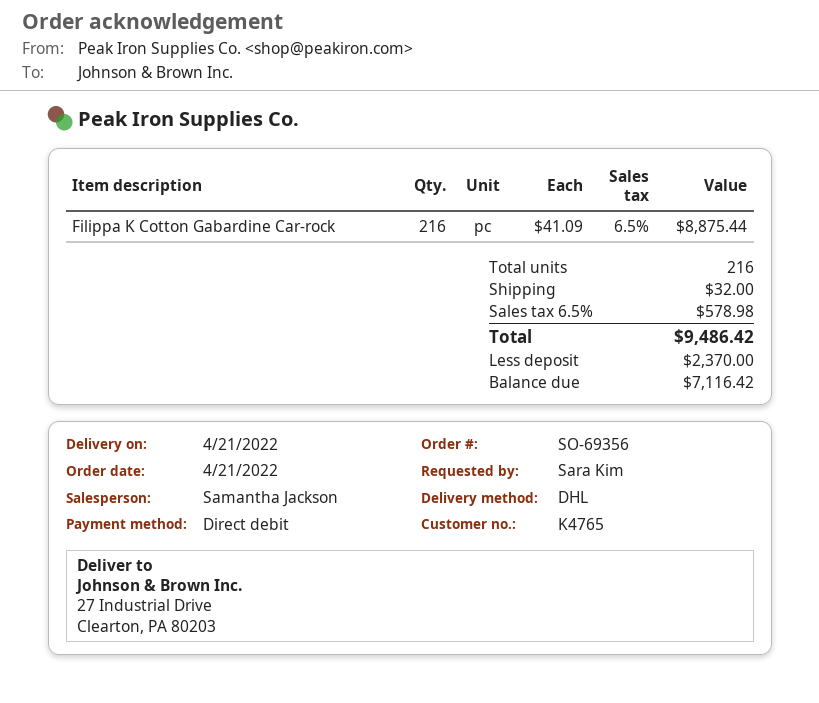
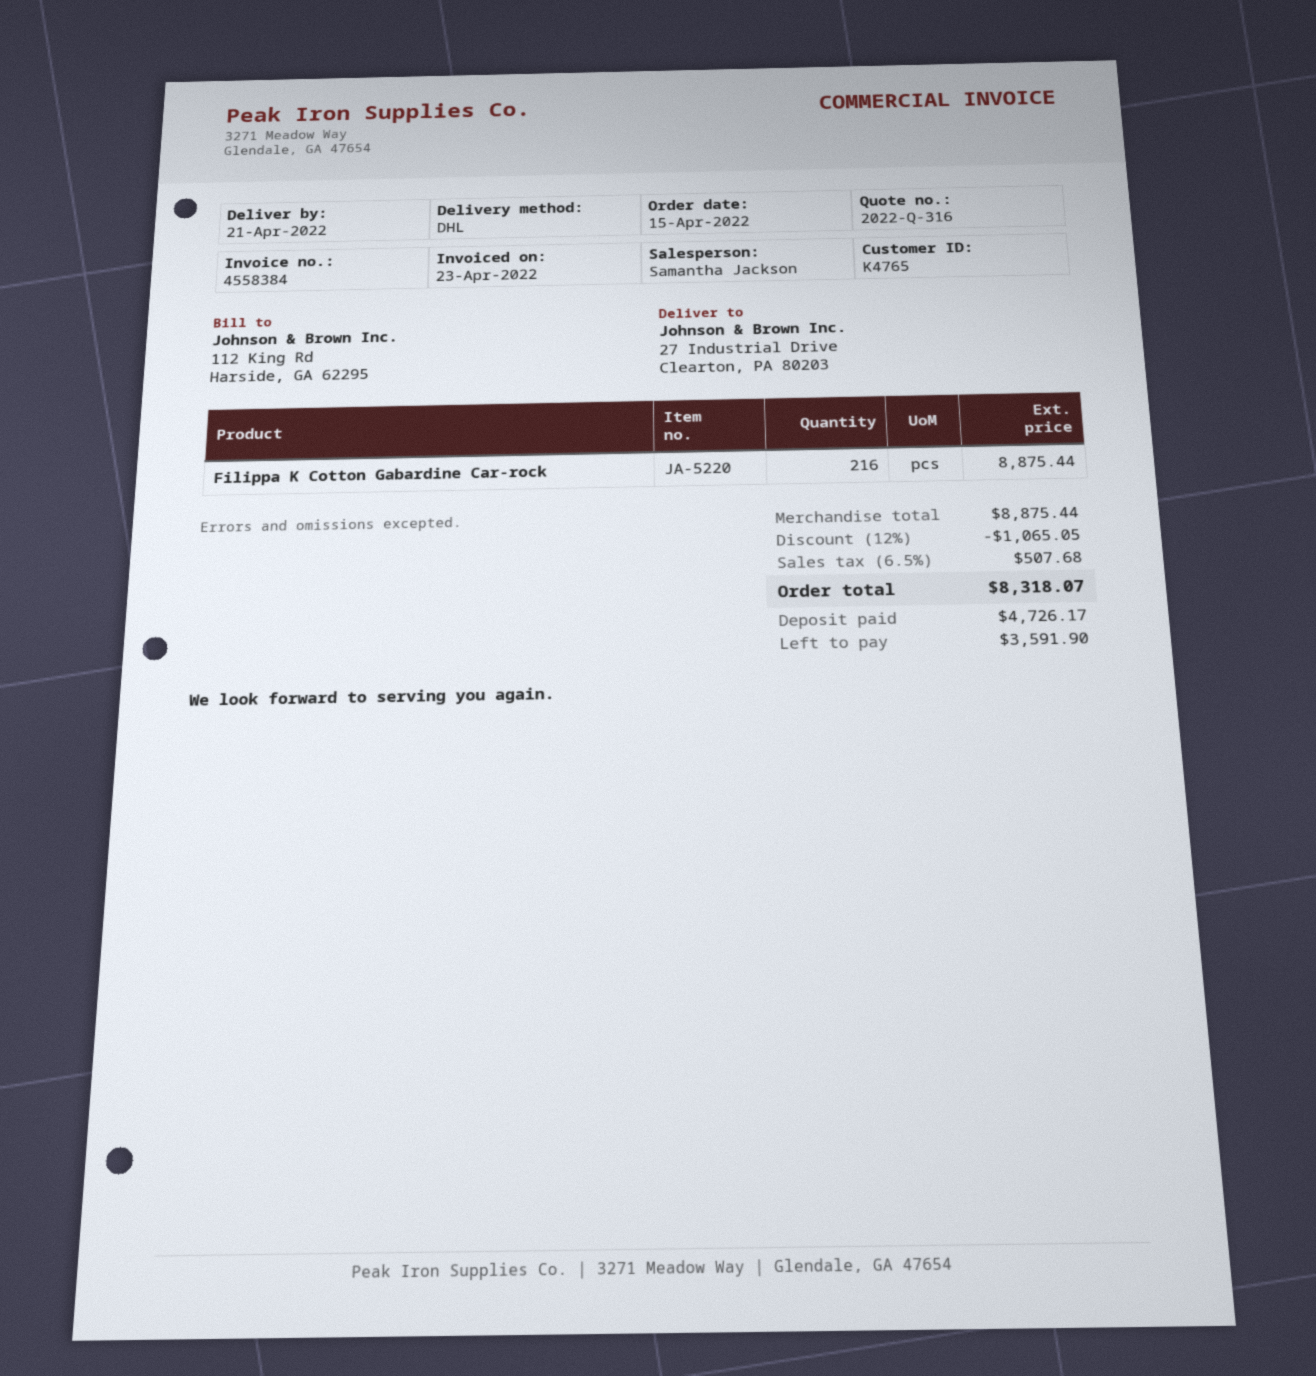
order date: 2022-04-21 -> 2022-04-15
discount: none -> 12% = 1065.05
shipping: 32.00 -> none
tax: 6.5% = 578.98 -> 6.5% = 507.68
total: 9486.42 -> 8318.07
deposit: 2370.00 -> 4726.17
balance: 7116.42 -> 3591.90

